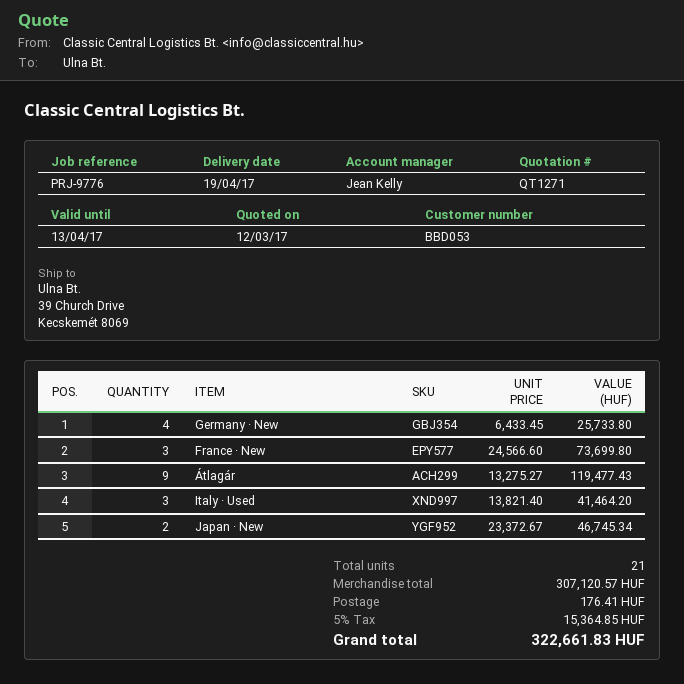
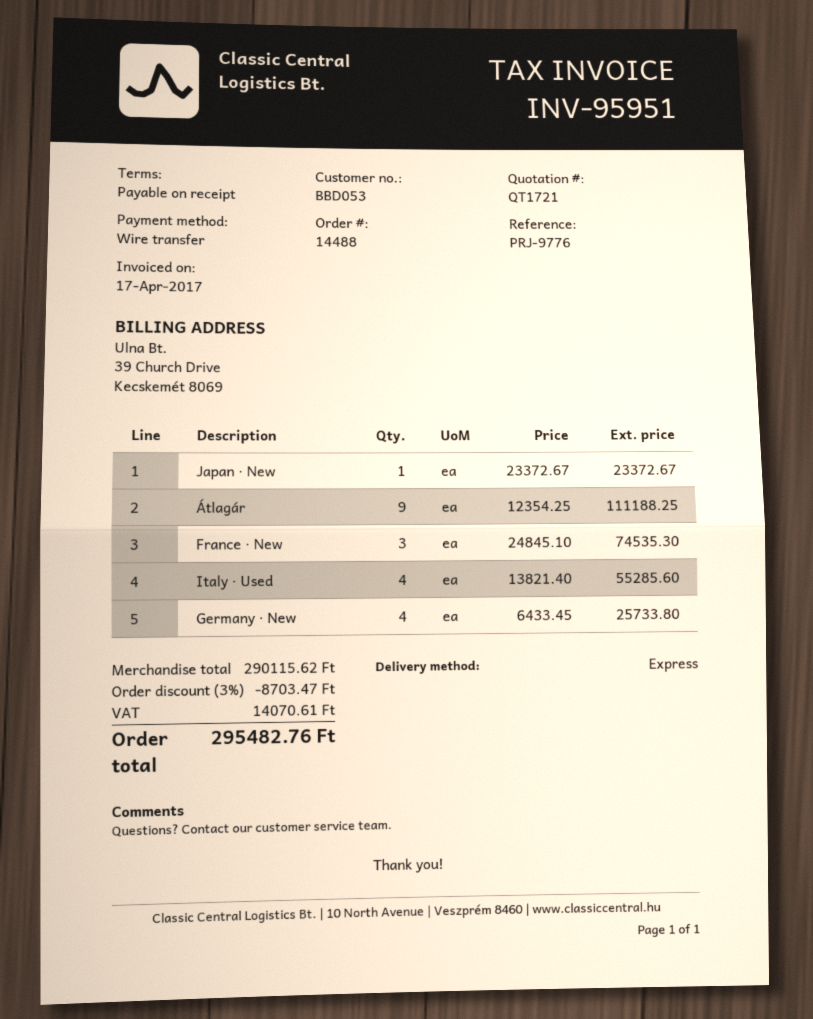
quote number: QT1271 -> QT1721
France · New: 3 x 24566.60 = 73699.80 -> 3 x 24845.10 = 74535.30
Átlagár: 9 x 13275.27 = 119477.43 -> 9 x 12354.25 = 111188.25
Italy · Used: 3 x 13821.40 = 41464.20 -> 4 x 13821.40 = 55285.60
Japan · New: 2 x 23372.67 = 46745.34 -> 1 x 23372.67 = 23372.67
subtotal: 307120.57 -> 290115.62
discount: none -> 3% = 8703.47
shipping: 176.41 -> none
tax: 15364.85 -> 14070.61
total: 322661.83 -> 295482.76

